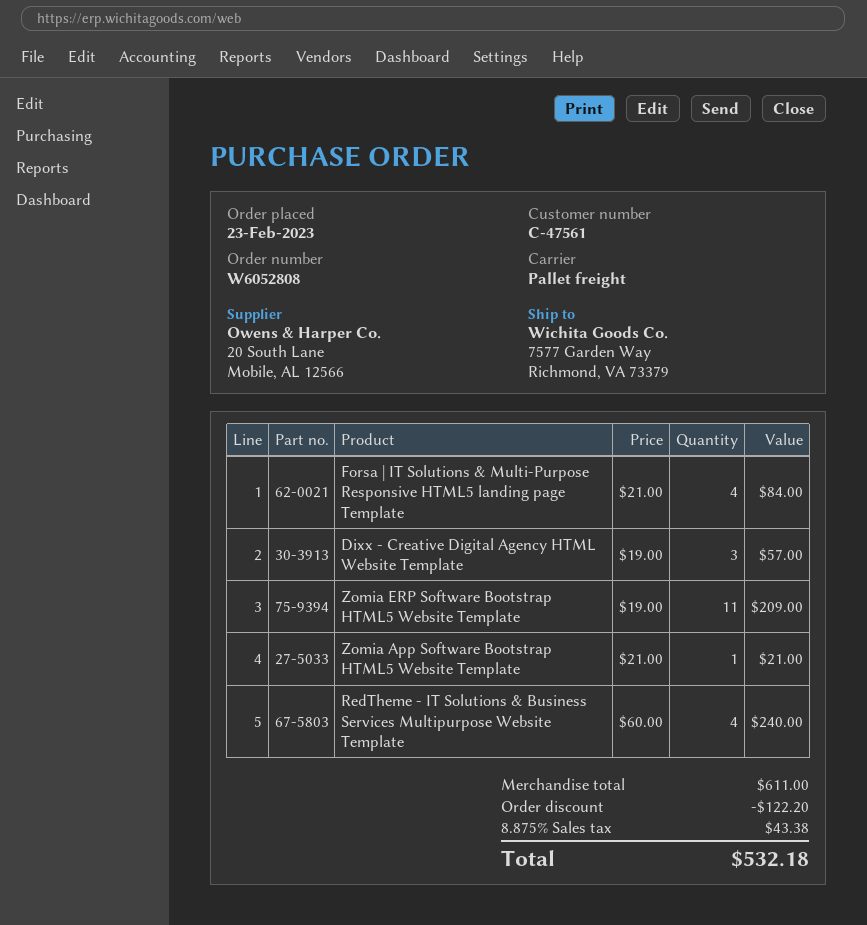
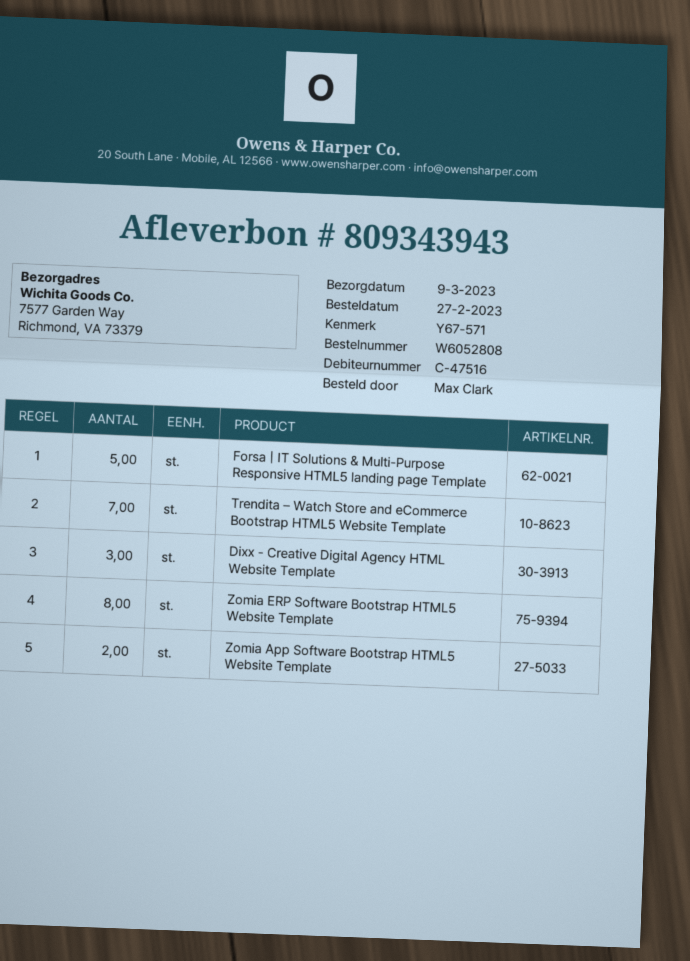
order date: 2023-02-23 -> 2023-02-27
customer number: C-47561 -> C-47516
Forsa | IT Solutions & Multi-Purpose Responsive HTML5 landing page Template: 4 -> 5
Zomia ERP Software Bootstrap HTML5 Website Template: 11 -> 8
Zomia App Software Bootstrap HTML5 Website Template: 1 -> 2
RedTheme - IT Solutions & Business Services Multipurpose Website Template: 4 -> none
Trendita – Watch Store and eCommerce Bootstrap HTML5 Website Template: none -> 7

